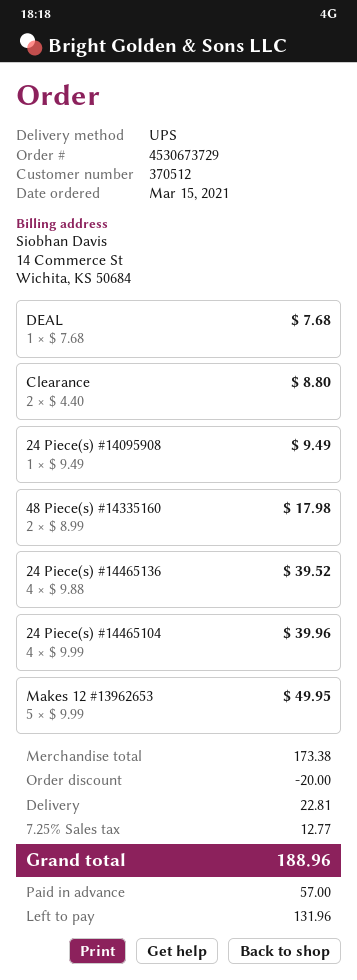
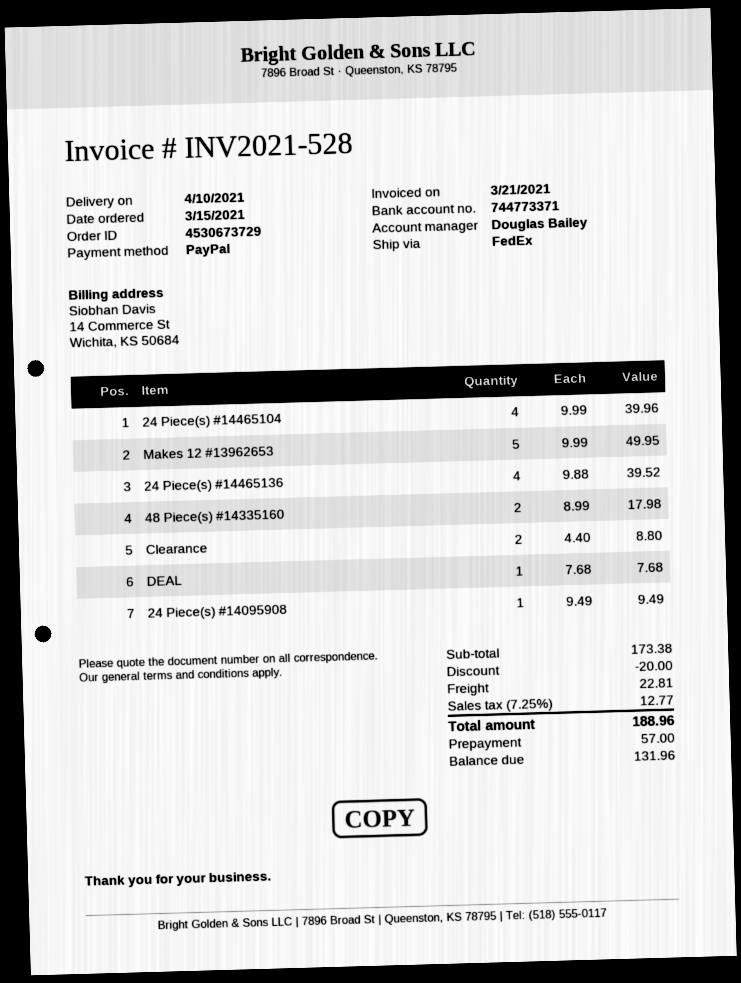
shipping method: UPS -> FedEx

